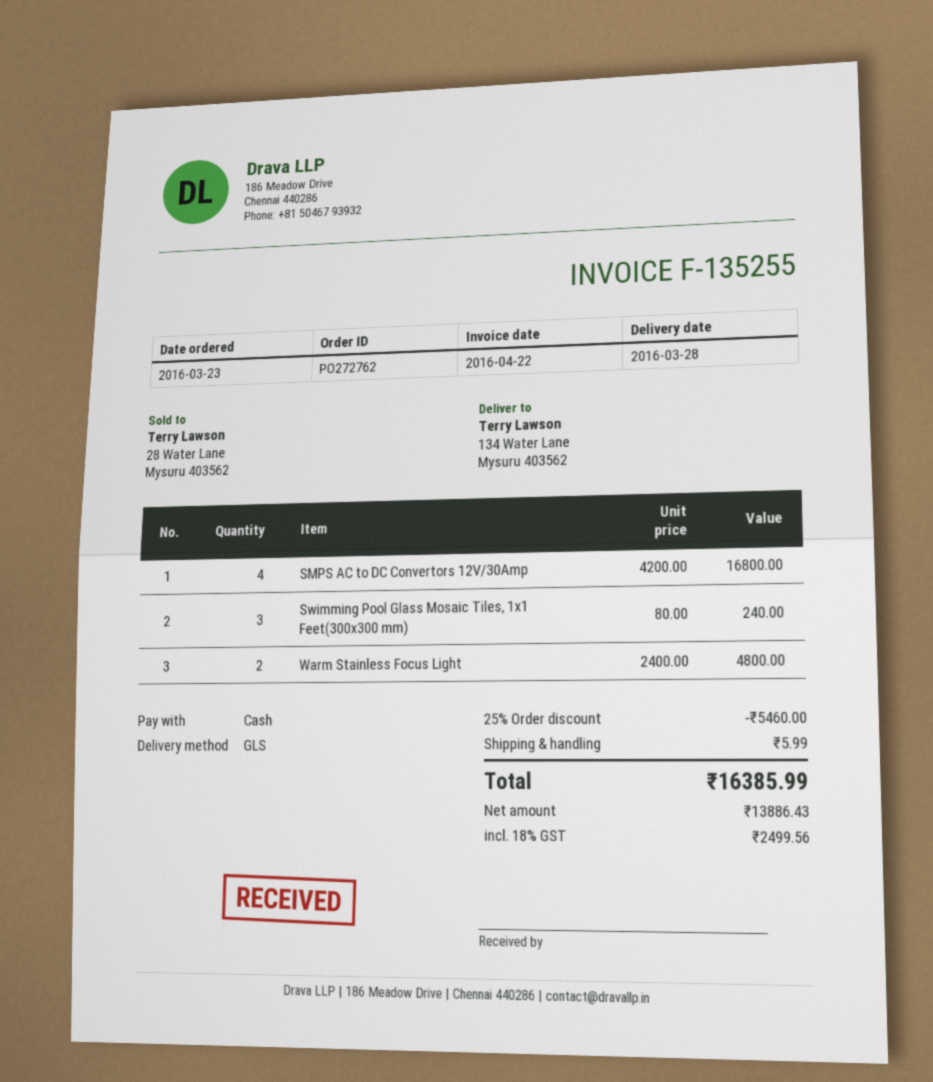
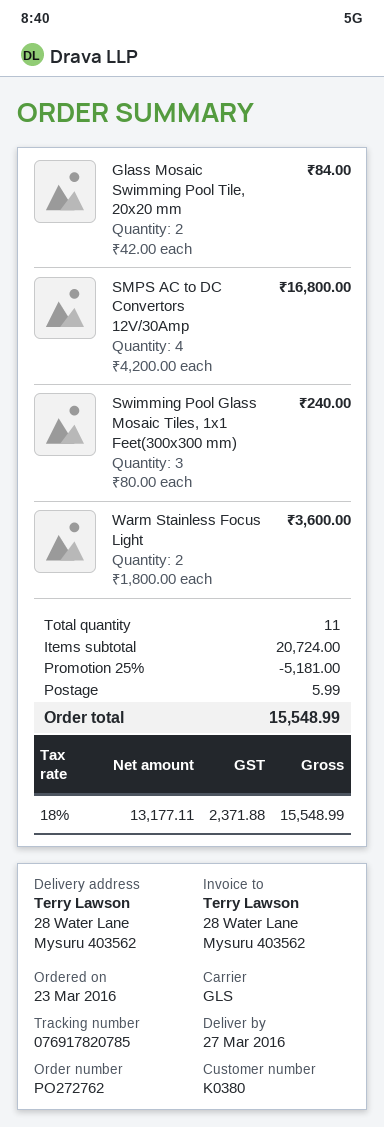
delivery date: 2016-03-28 -> 2016-03-27
ship to: 134 Water Lane, Mysuru 403562 -> 28 Water Lane, Mysuru 403562
Warm Stainless Focus Light: 2 x 2400.00 = 4800.00 -> 2 x 1800.00 = 3600.00
Glass Mosaic Swimming Pool Tile, 20x20 mm: none -> 2 x 42.00 = 84.00
discount: 25% = 5460.00 -> 25% = 5181.00
net: 13886.43 -> 13177.11
tax: 18% = 2499.56 -> 18% = 2371.88
total: 16385.99 -> 15548.99

